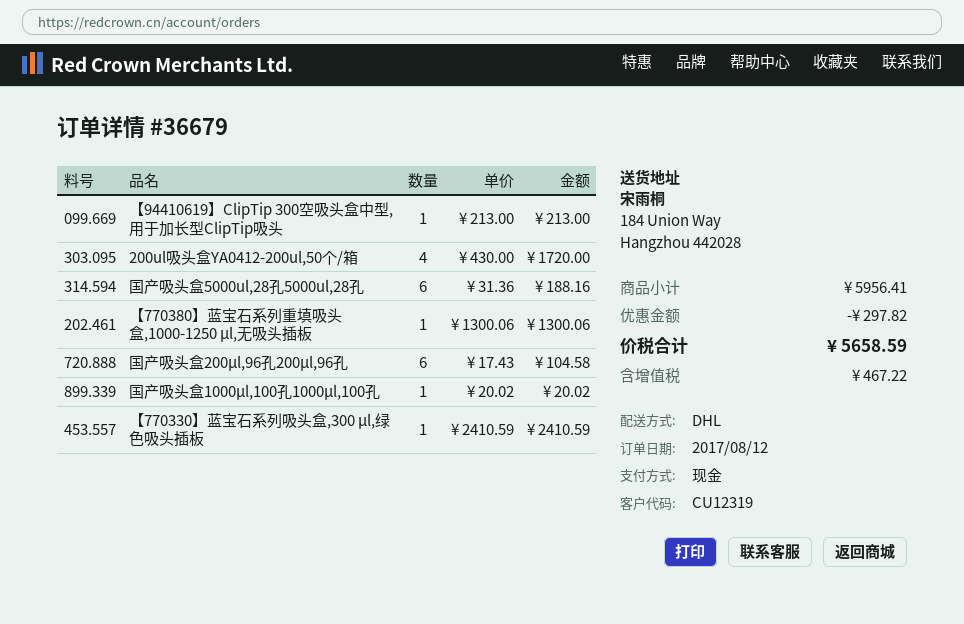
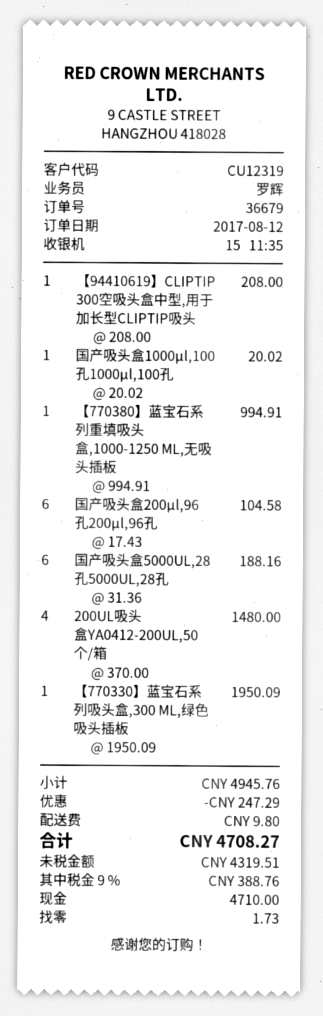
【94410619】ClipTip 300空吸头盒中型,用于加长型ClipTip吸头: 1 x 213.00 = 213.00 -> 1 x 208.00 = 208.00
200ul吸头盒YA0412-200ul,50个/箱: 4 x 430.00 = 1720.00 -> 4 x 370.00 = 1480.00
【770380】蓝宝石系列重填吸头盒,1000-1250 µl,无吸头插板: 1 x 1300.06 = 1300.06 -> 1 x 994.91 = 994.91
【770330】蓝宝石系列吸头盒,300 µl,绿色吸头插板: 1 x 2410.59 = 2410.59 -> 1 x 1950.09 = 1950.09
subtotal: 5956.41 -> 4945.76
discount: 297.82 -> 247.29
shipping: none -> 9.80
tax: 467.22 -> 388.76
total: 5658.59 -> 4708.27

